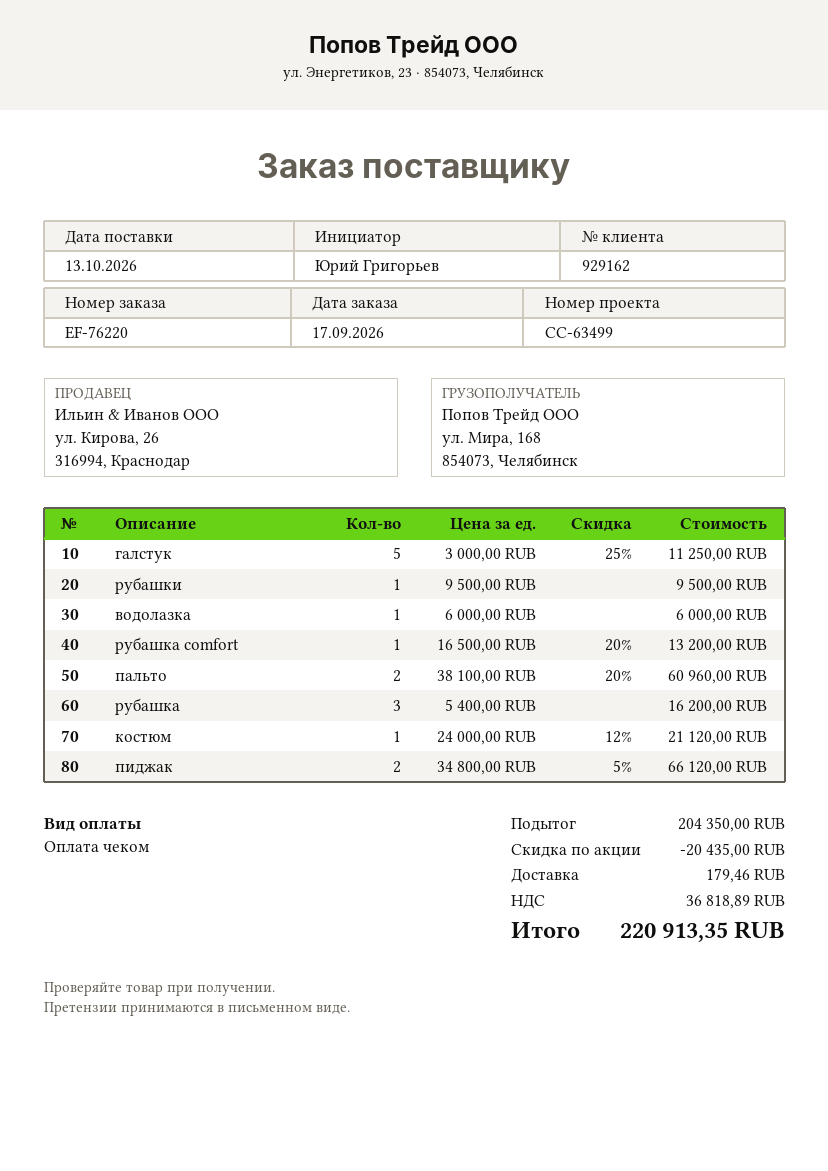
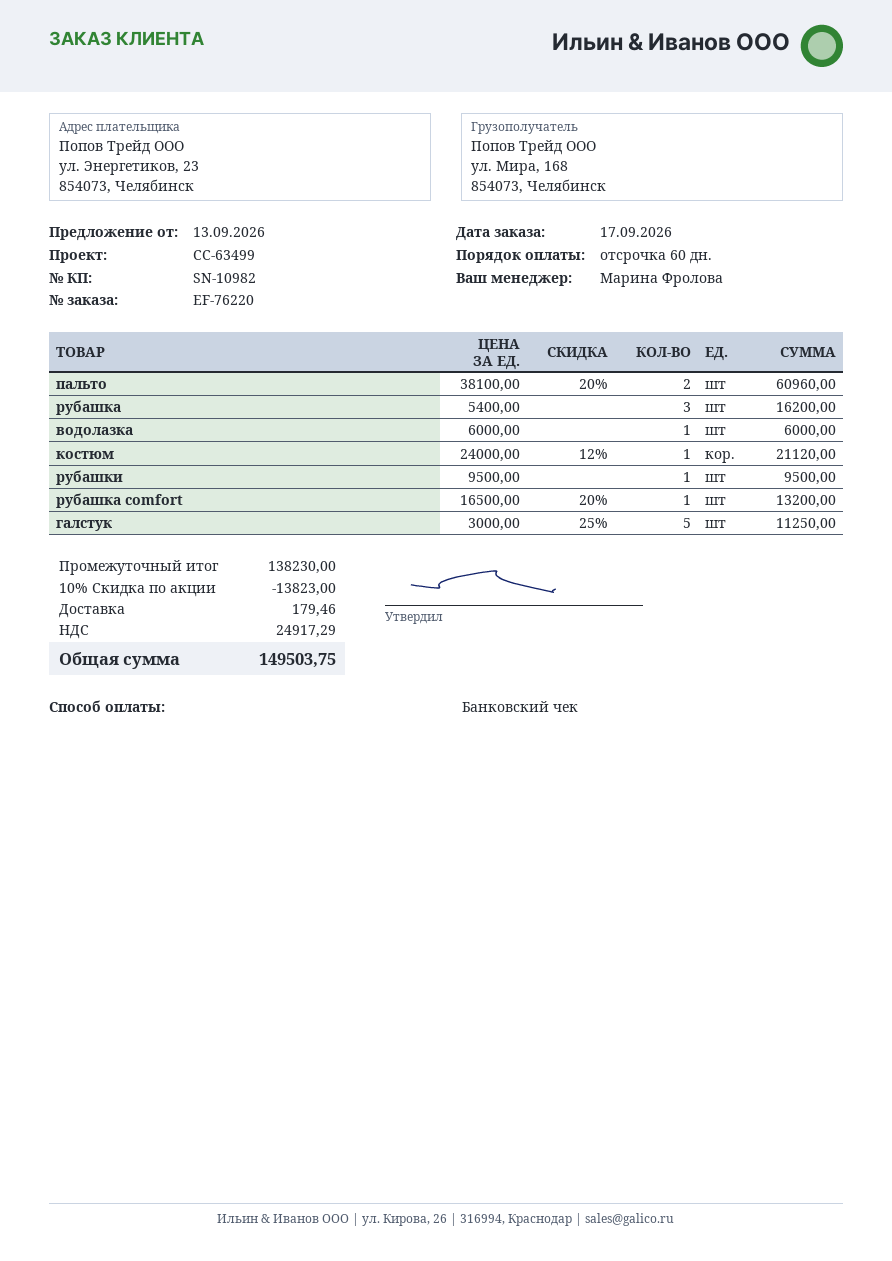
пиджак: 2 x 34800.00 - 5% = 66120.00 -> none
subtotal: 204350.00 -> 138230.00
discount: 20435.00 -> 13823.00
tax: 36818.89 -> 24917.29
total: 220913.35 -> 149503.75

